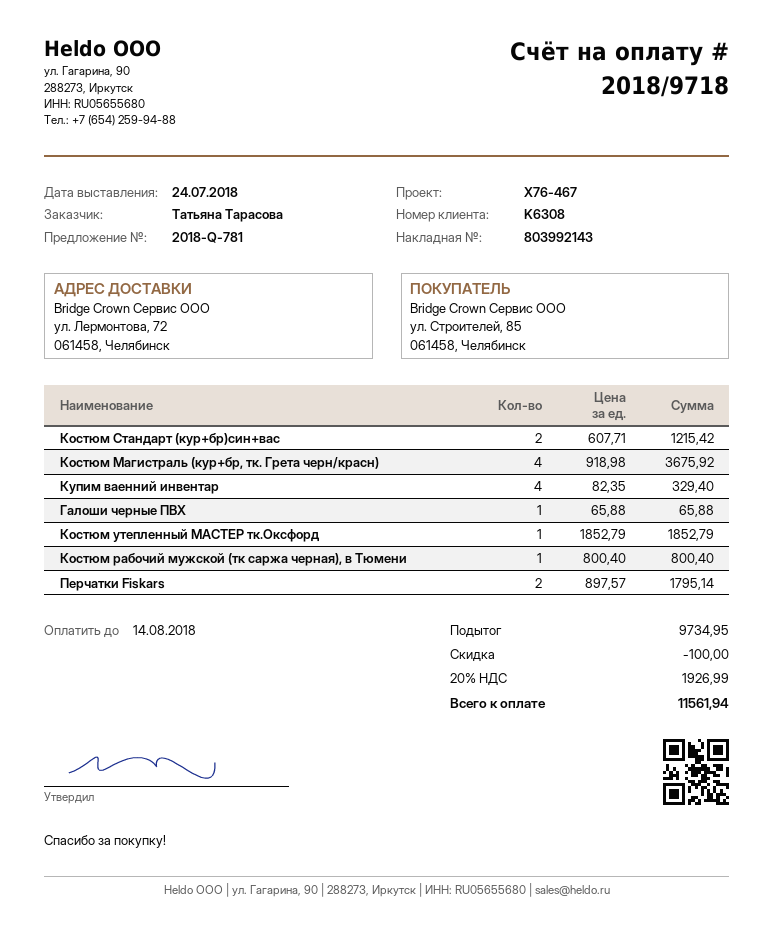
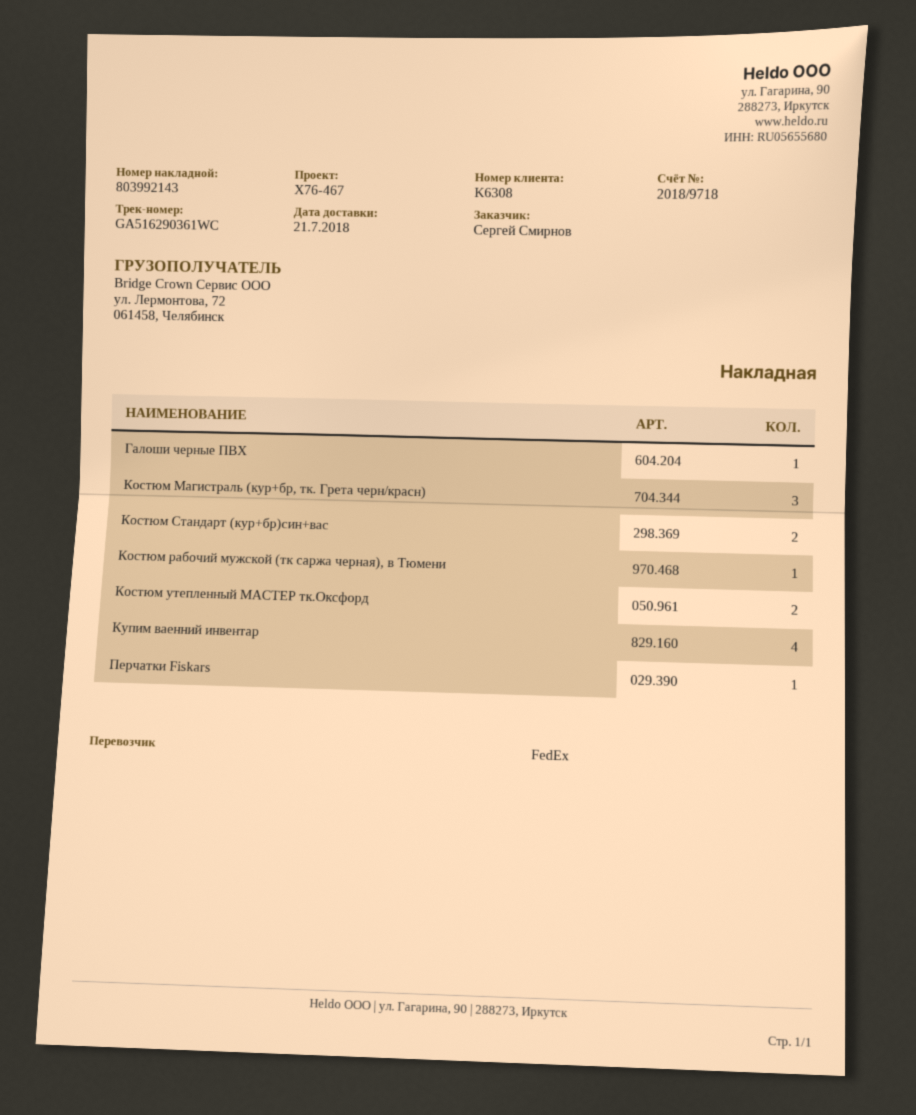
ordered by: Татьяна Тарасова -> Сергей Смирнов
Костюм Магистраль (кур+бр, тк. Грета черн/красн): 4 -> 3
Костюм утепленный МАСТЕР тк.Оксфорд: 1 -> 2
Перчатки Fiskars: 2 -> 1

